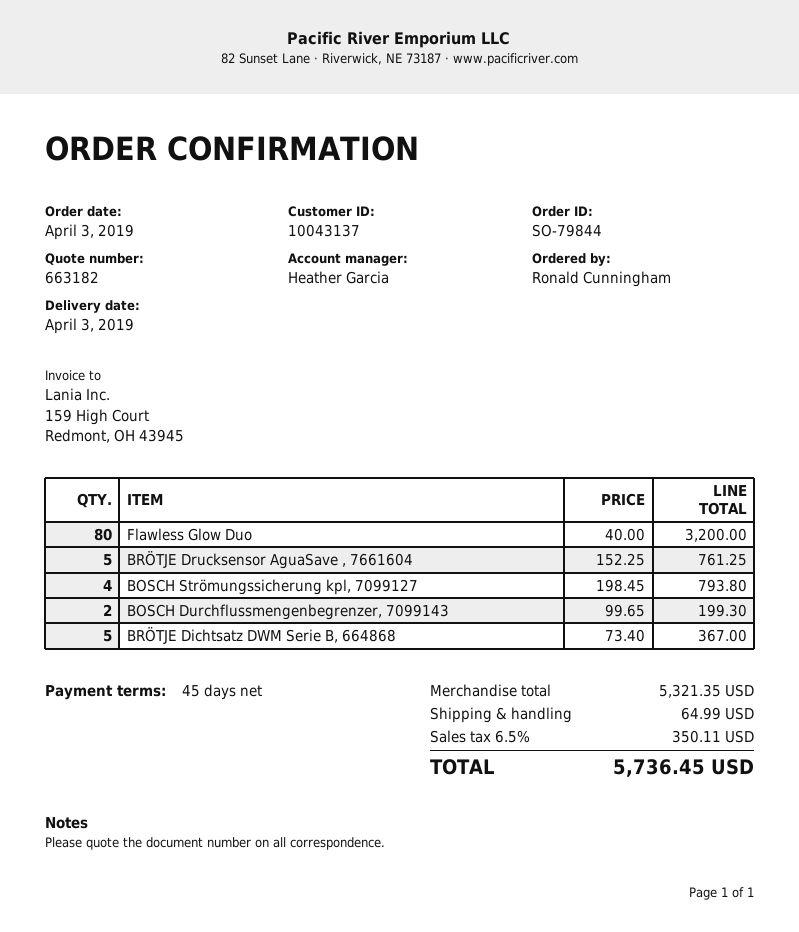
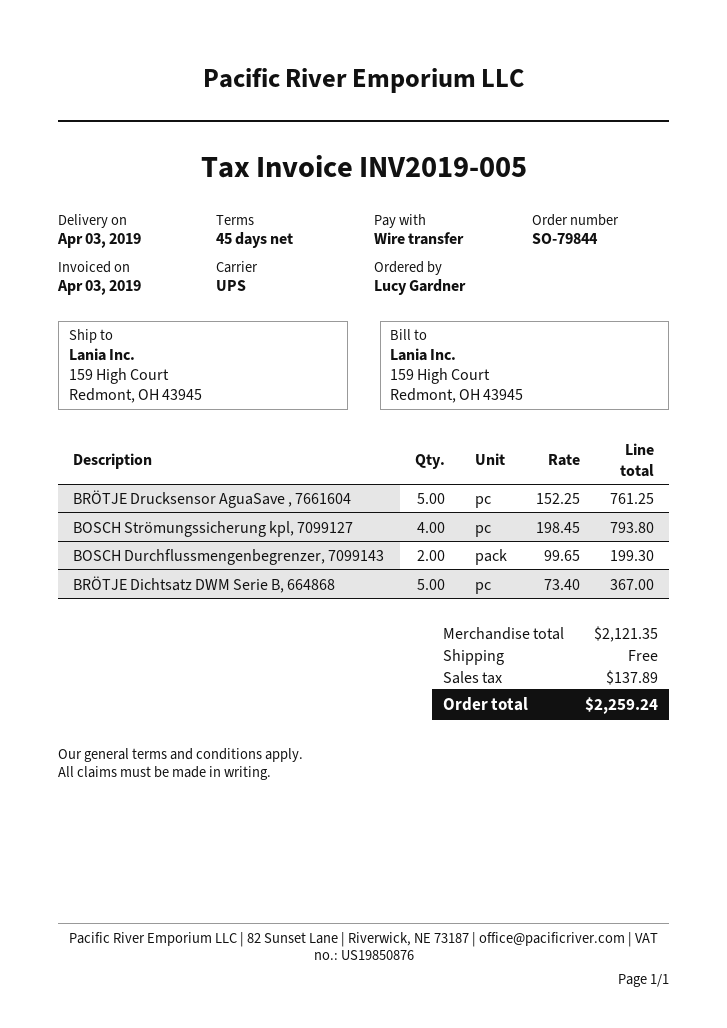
ordered by: Ronald Cunningham -> Lucy Gardner
Flawless Glow Duo: 80 x 40.00 = 3200.00 -> none
subtotal: 5321.35 -> 2121.35
shipping: 64.99 -> 0.00
tax: 350.11 -> 137.89
total: 5736.45 -> 2259.24

